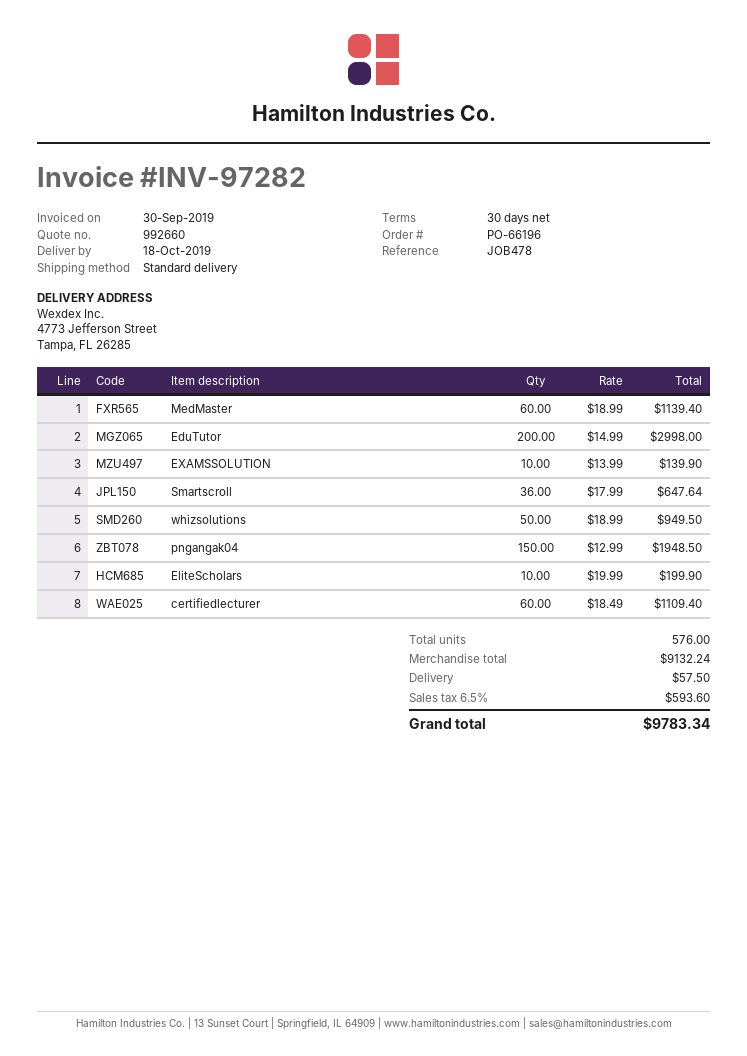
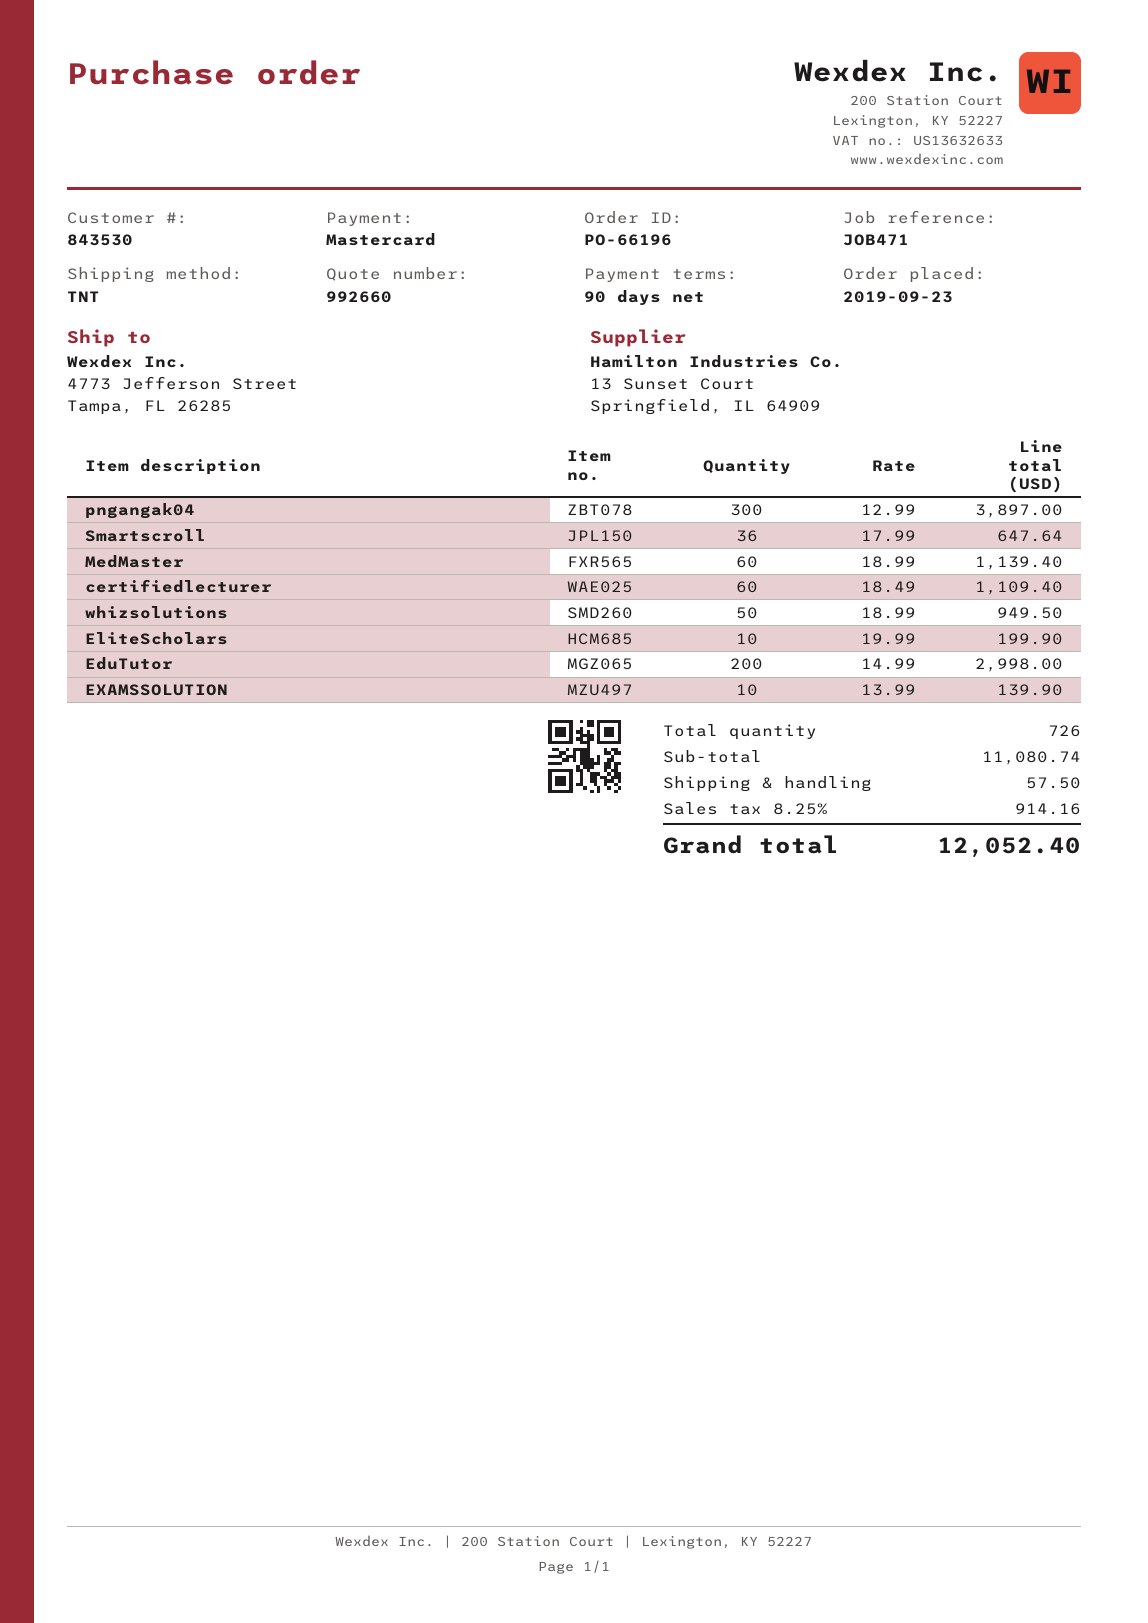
payment terms: 30 days -> 90 days
reference: JOB478 -> JOB471
shipping method: standard -> TNT
pngangak04: 150 x 12.99 = 1948.50 -> 300 x 12.99 = 3897.00
total quantity: 576 -> 726
subtotal: 9132.24 -> 11080.74
tax: 6.5% = 593.60 -> 8.25% = 914.16
total: 9783.34 -> 12052.40

